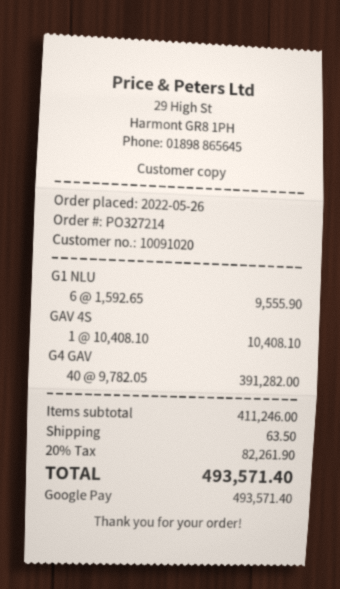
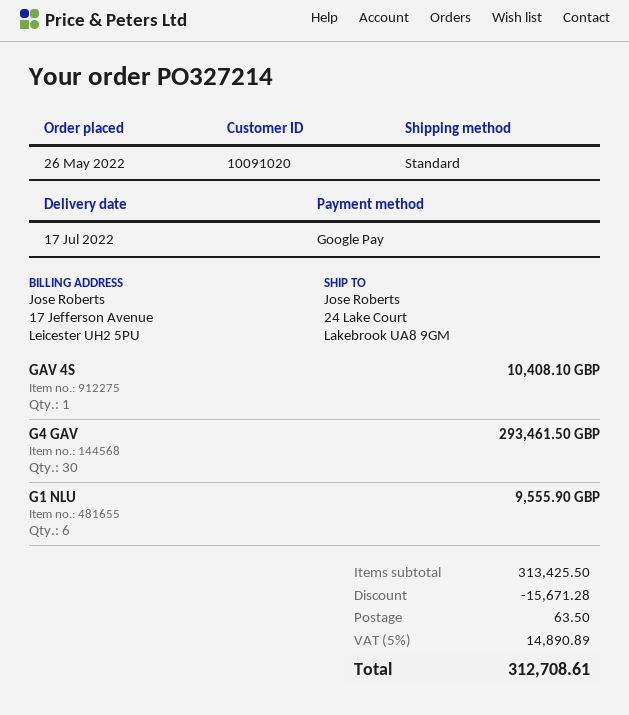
G4 GAV: 40 for 391282.00 -> 30 for 293461.50
subtotal: 411246.00 -> 313425.50
discount: none -> 15671.28
tax: 20% = 82261.90 -> 5% = 14890.89
total: 493571.40 -> 312708.61

